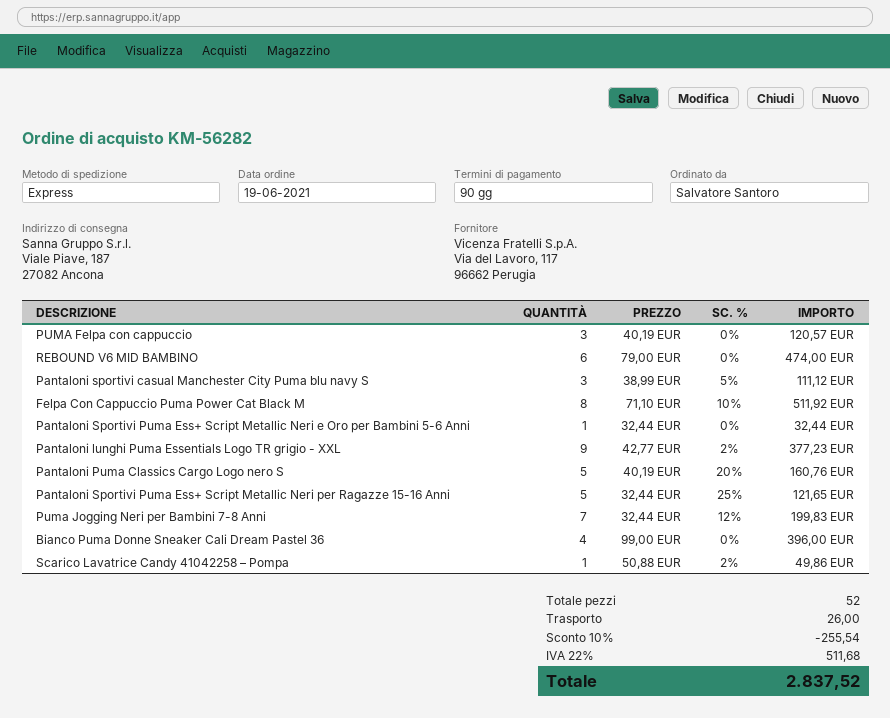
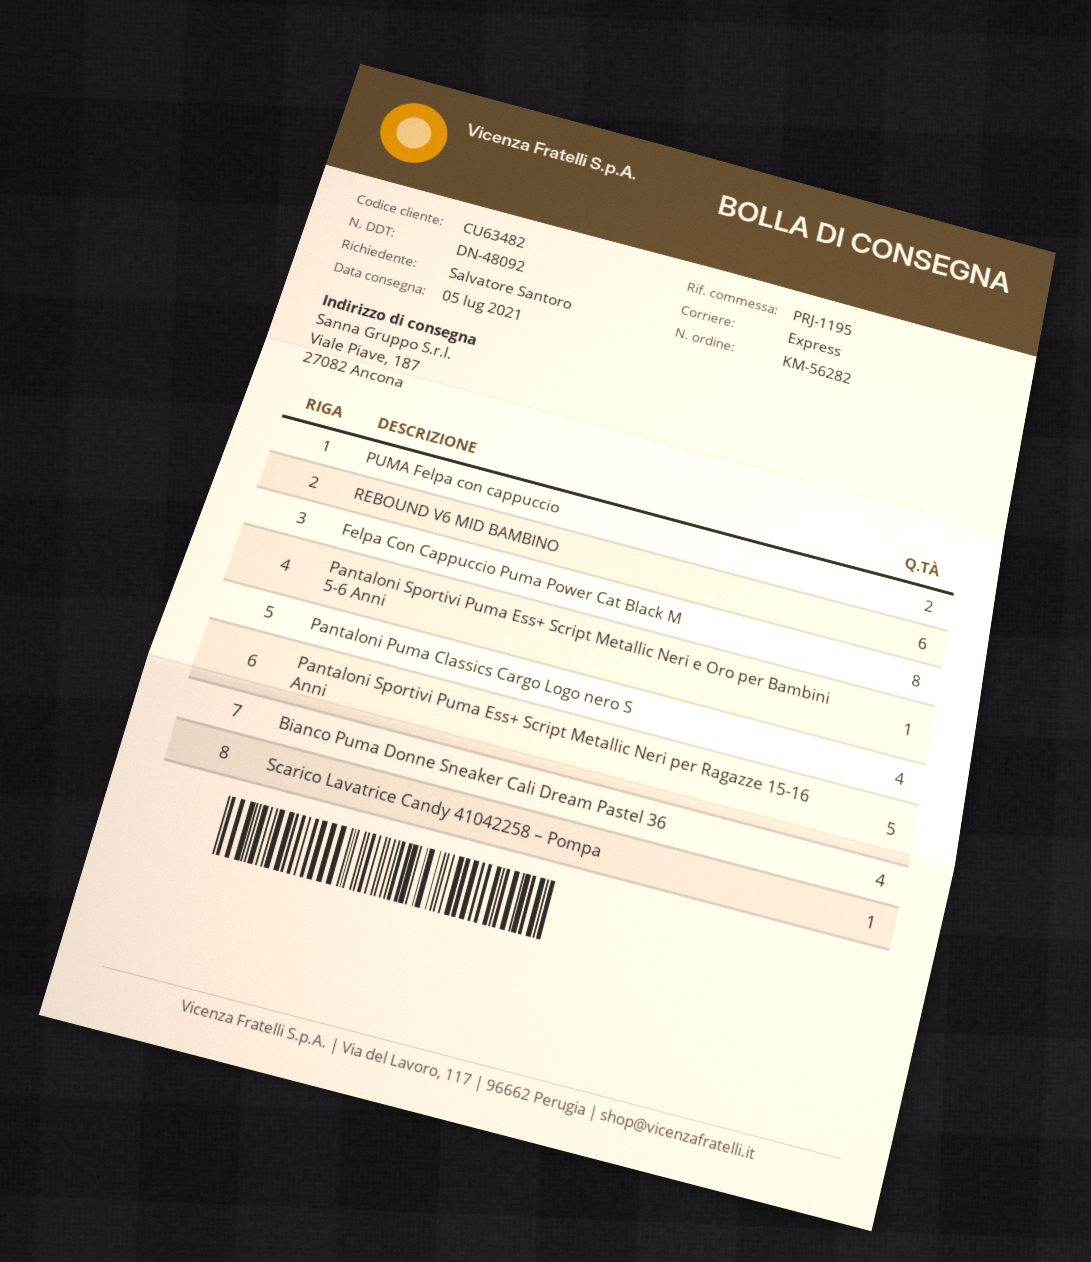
PUMA Felpa con cappuccio: 3 -> 2
Pantaloni sportivi casual Manchester City Puma blu navy S: 3 -> none
Pantaloni lunghi Puma Essentials Logo TR grigio - XXL: 9 -> none
Pantaloni Puma Classics Cargo Logo nero S: 5 -> 4
Puma Jogging Neri per Bambini 7-8 Anni: 7 -> none

